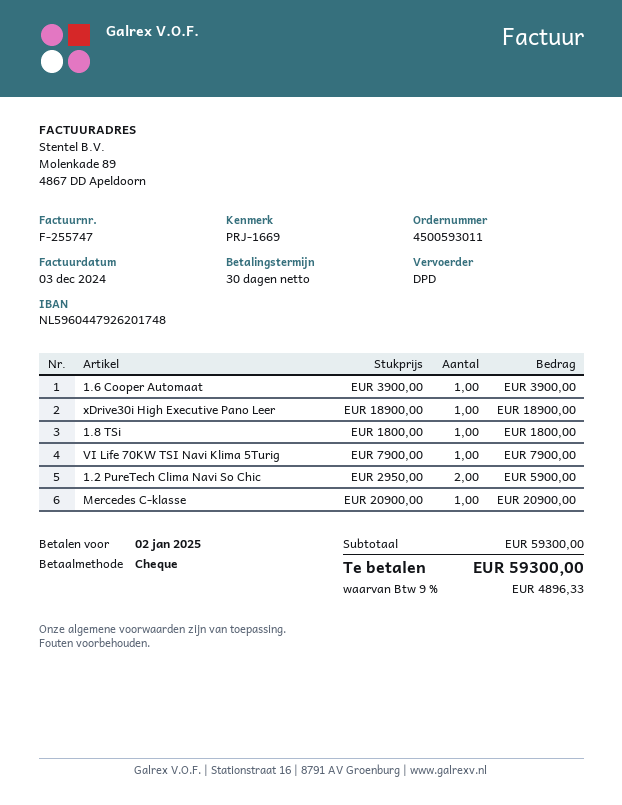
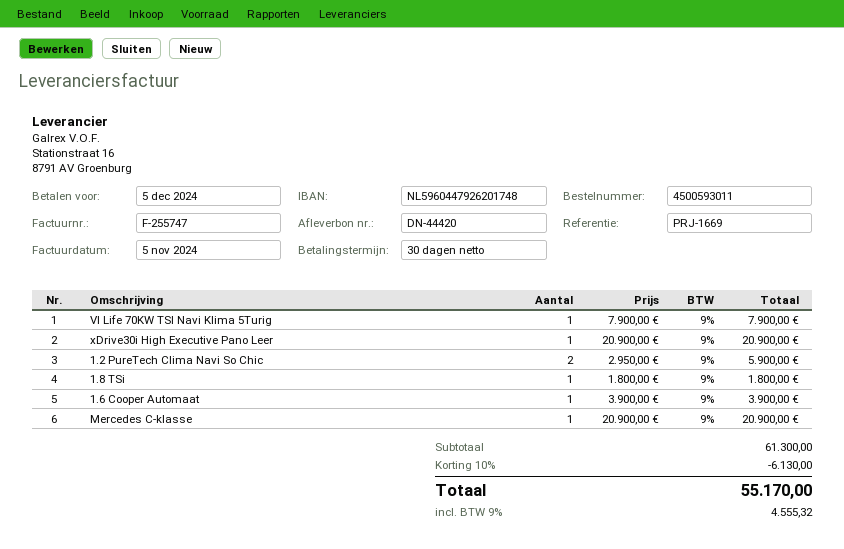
invoice date: 2024-12-03 -> 2024-11-05
due date: 2025-01-02 -> 2024-12-05
xDrive30i High Executive Pano Leer: 1 x 18900.00 = 18900.00 -> 1 x 20900.00 = 20900.00
subtotal: 59300.00 -> 61300.00
discount: none -> 10% = 6130.00
tax: 9% = 4896.33 -> 9% = 4555.32
total: 59300.00 -> 55170.00

